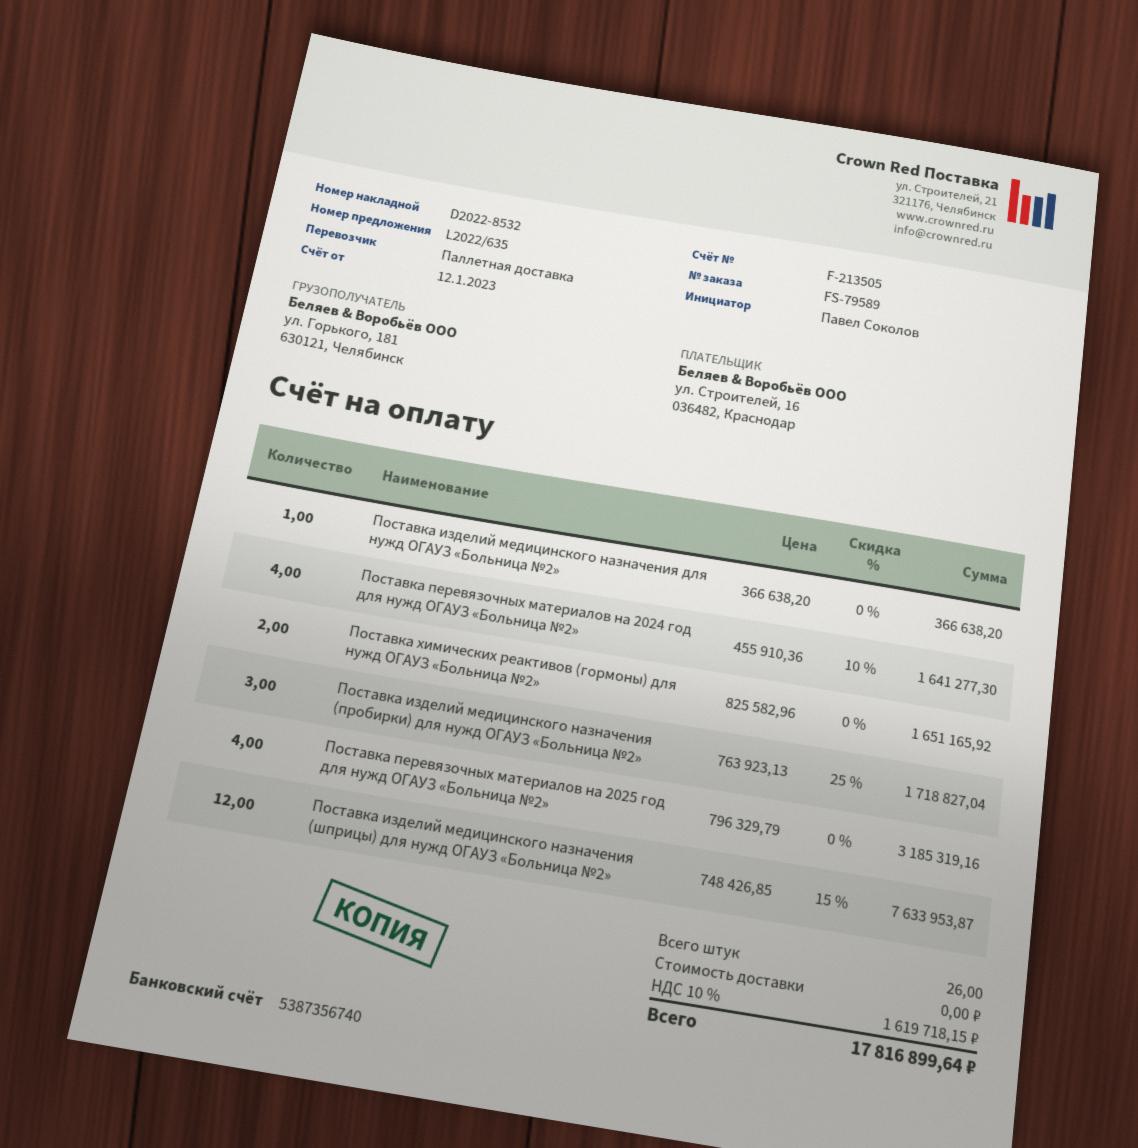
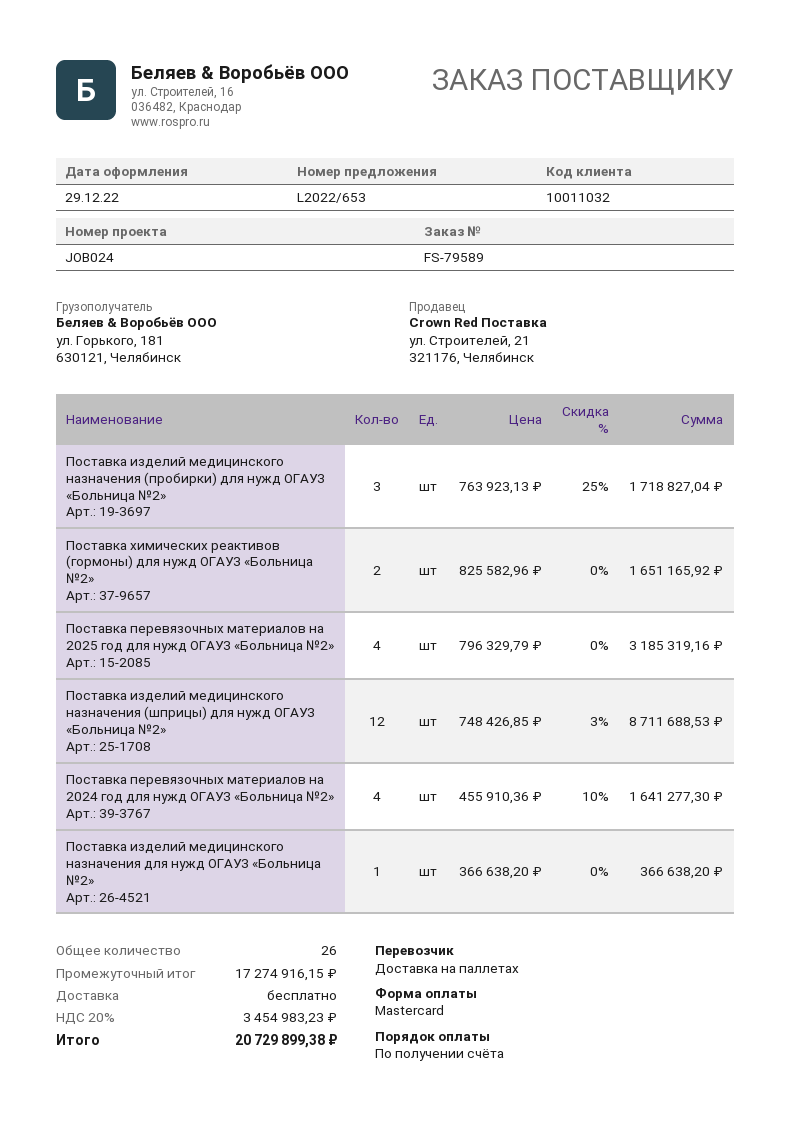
quote number: L2022/635 -> L2022/653
Поставка изделий медицинского назначения (шприцы) для нужд ОГАУЗ «Больница №2»: 12 x 748426.85 - 15% = 7633953.87 -> 12 x 748426.85 - 3% = 8711688.53
tax: 10% = 1619718.15 -> 20% = 3454983.23
total: 17816899.64 -> 20729899.38

